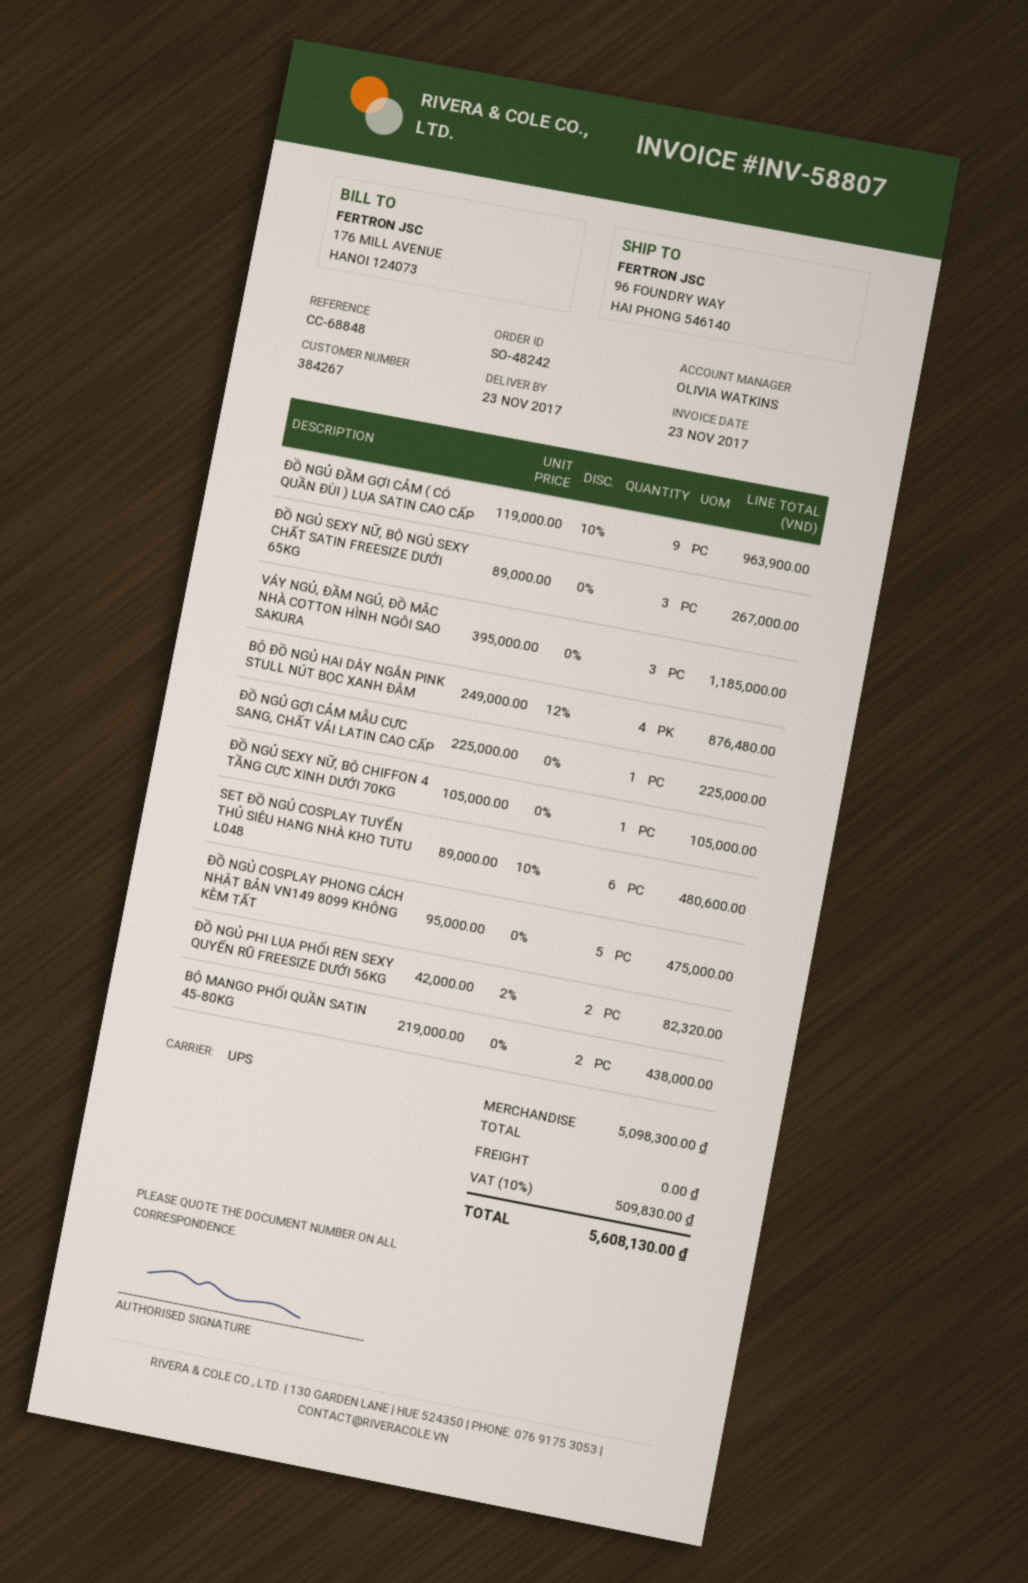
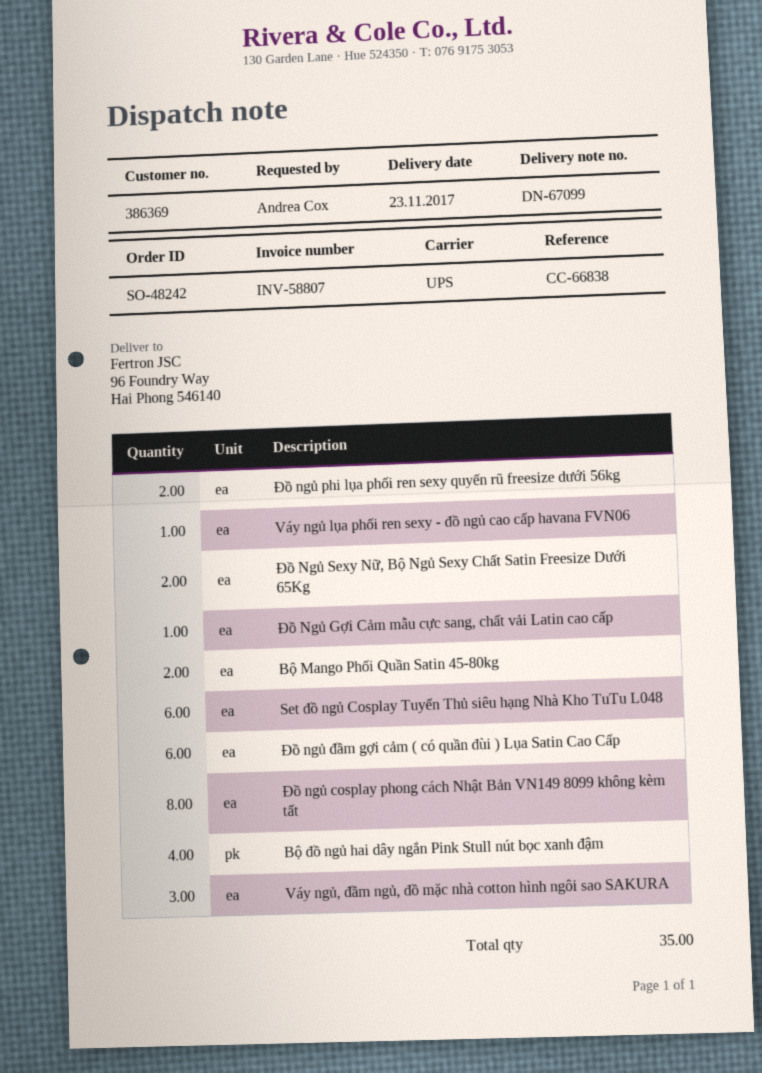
customer number: 384267 -> 386369
reference: CC-68848 -> CC-66838
ĐỒ NGỦ ĐẦM GỢI CẢM ( CÓ QUẦN ĐÙI ) LỤA SATIN CAO CẤP: 9 -> 6
ĐỒ NGỦ SEXY NỮ, BỘ NGỦ SEXY CHẤT SATIN FREESIZE DƯỚI 65KG: 3 -> 2
ĐỒ NGỦ SEXY NỮ, BỘ CHIFFON 4 TẦNG CỰC XINH DƯỚI 70KG: 1 -> none
ĐỒ NGỦ COSPLAY PHONG CÁCH NHẬT BẢN VN149 8099 KHÔNG KÈM TẤT: 5 -> 8
Váy ngủ lụa phối ren sexy - đồ ngủ cao cấp havana FVN06: none -> 1

